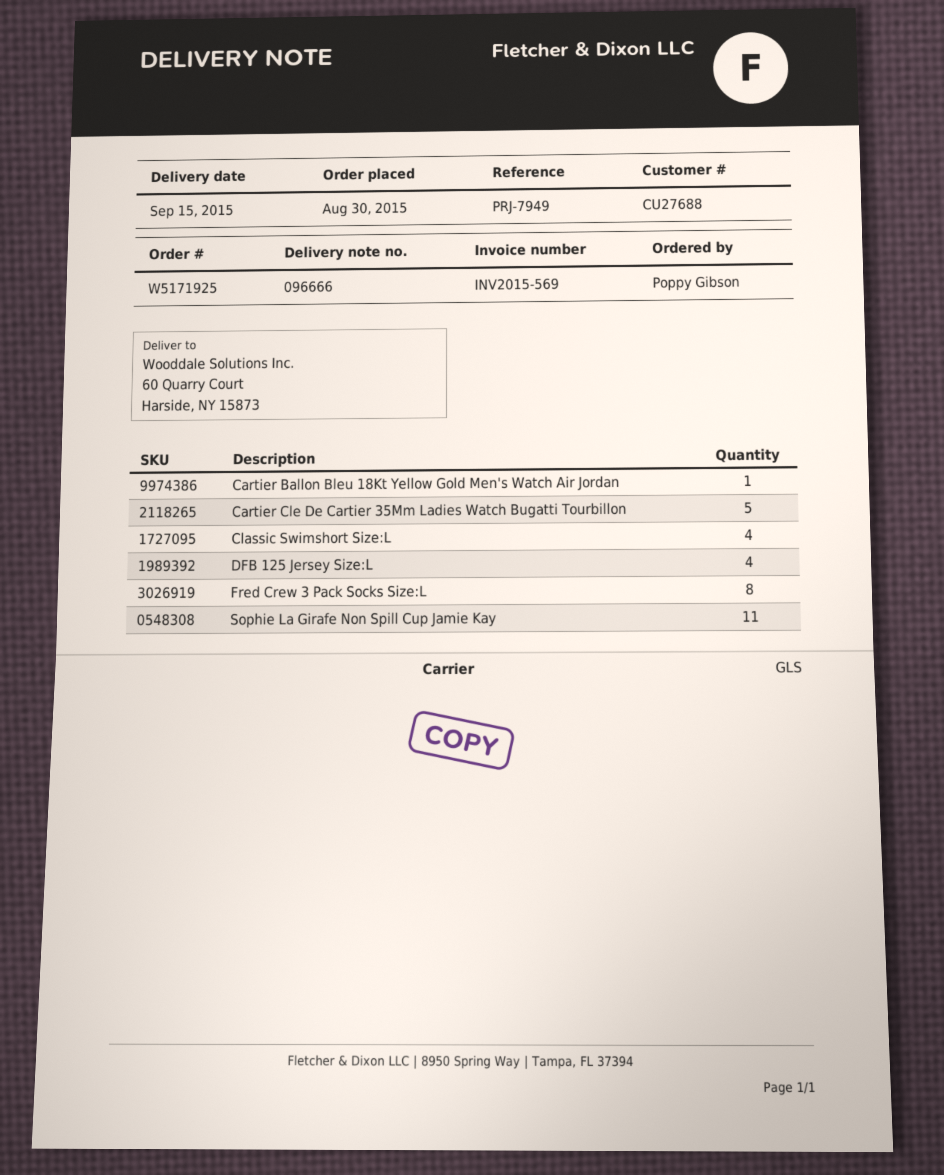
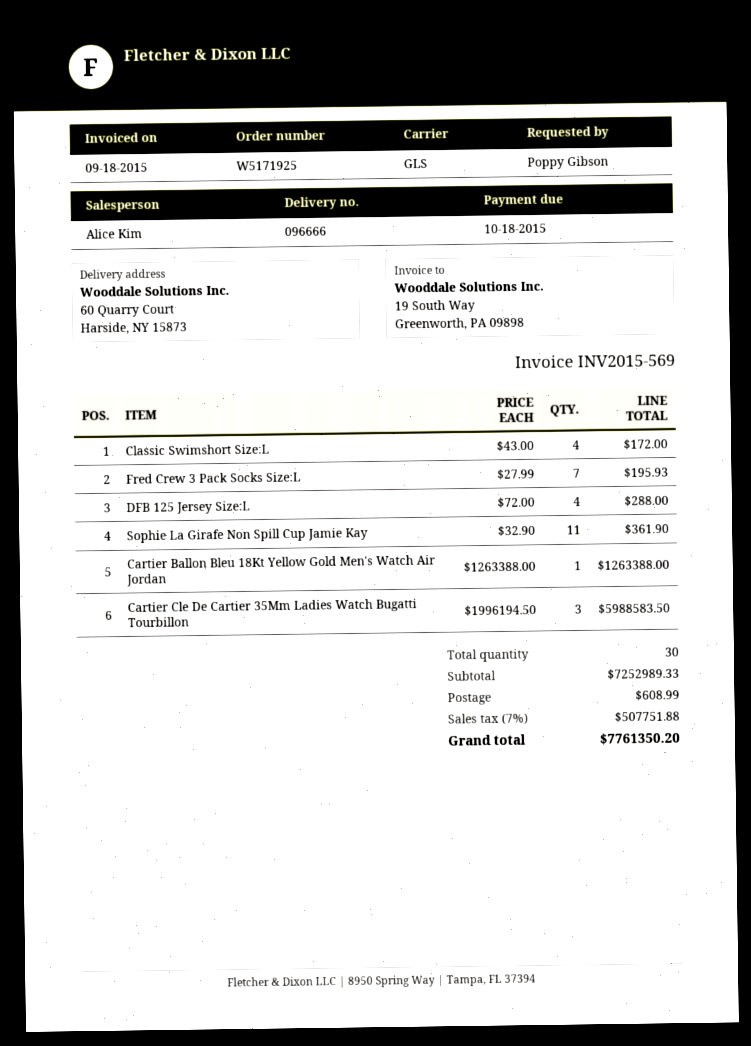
Cartier Cle De Cartier 35Mm Ladies Watch Bugatti Tourbillon: 5 -> 3
Fred Crew 3 Pack Socks Size:L: 8 -> 7

